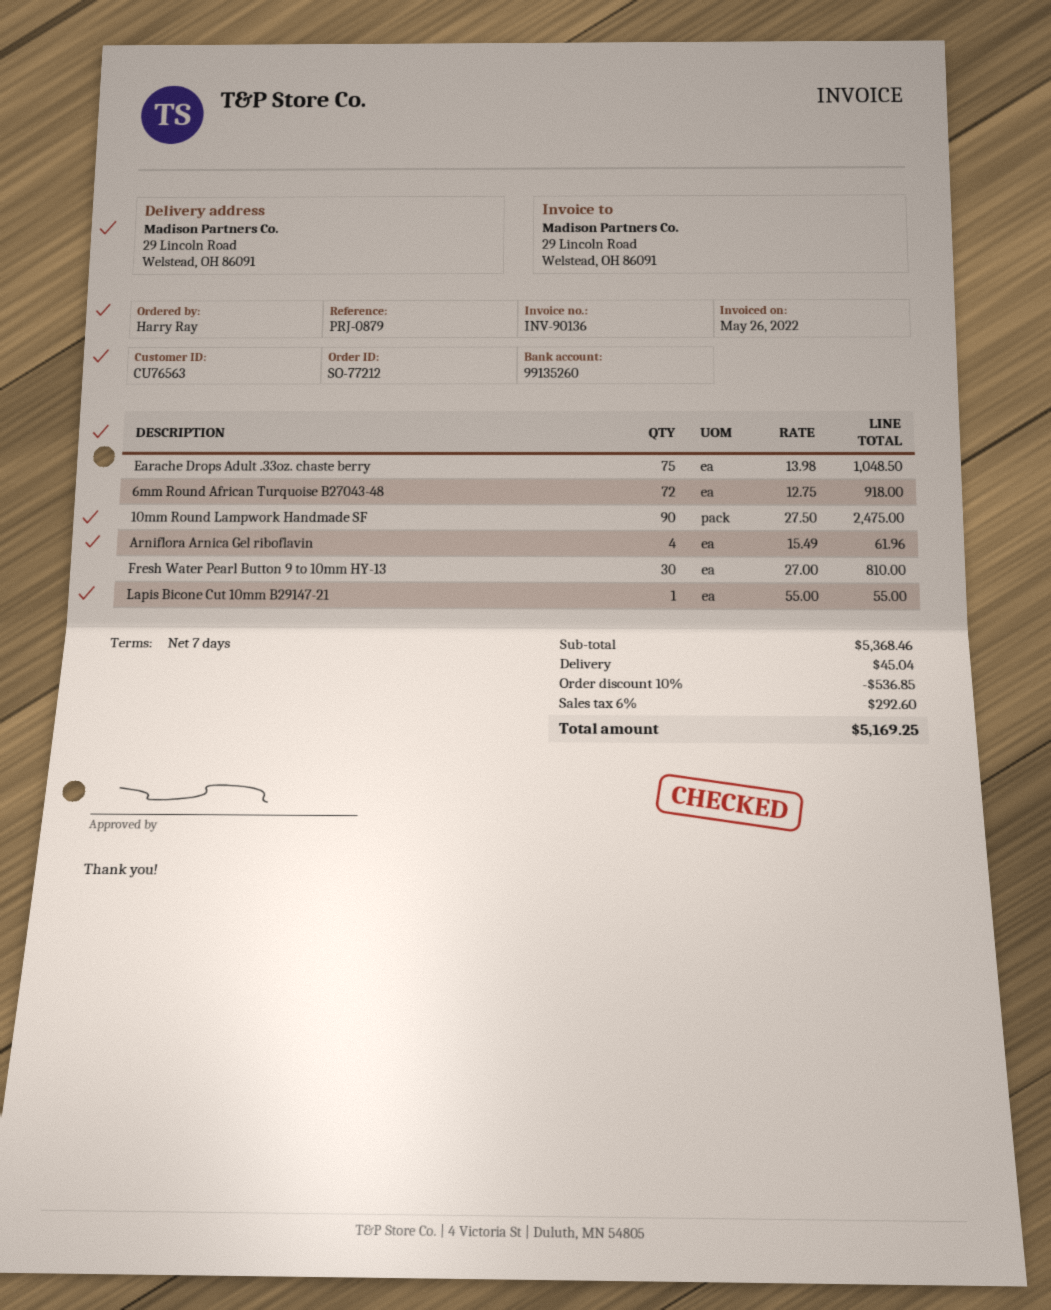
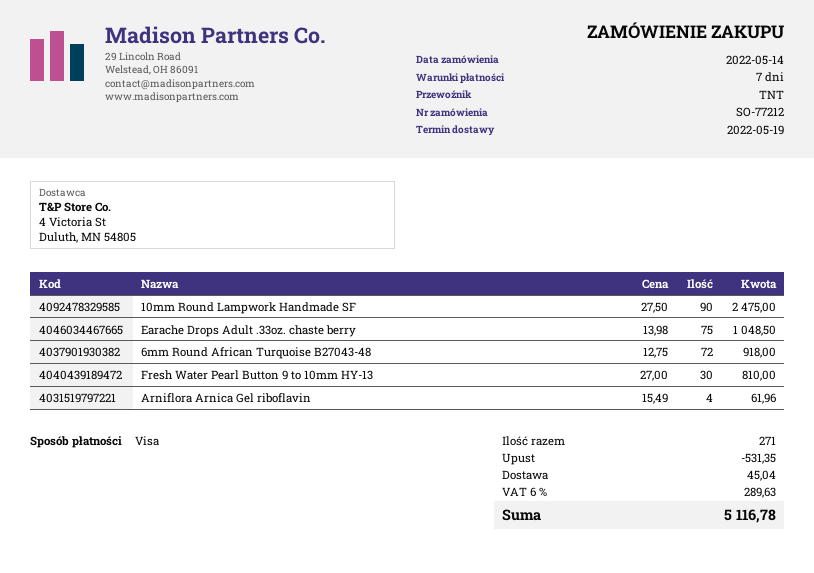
Lapis Bicone Cut 10mm B29147-21: 1 x 55.00 = 55.00 -> none
discount: 536.85 -> 531.35
tax: 6% = 292.60 -> 6% = 289.63
total: 5169.25 -> 5116.78

